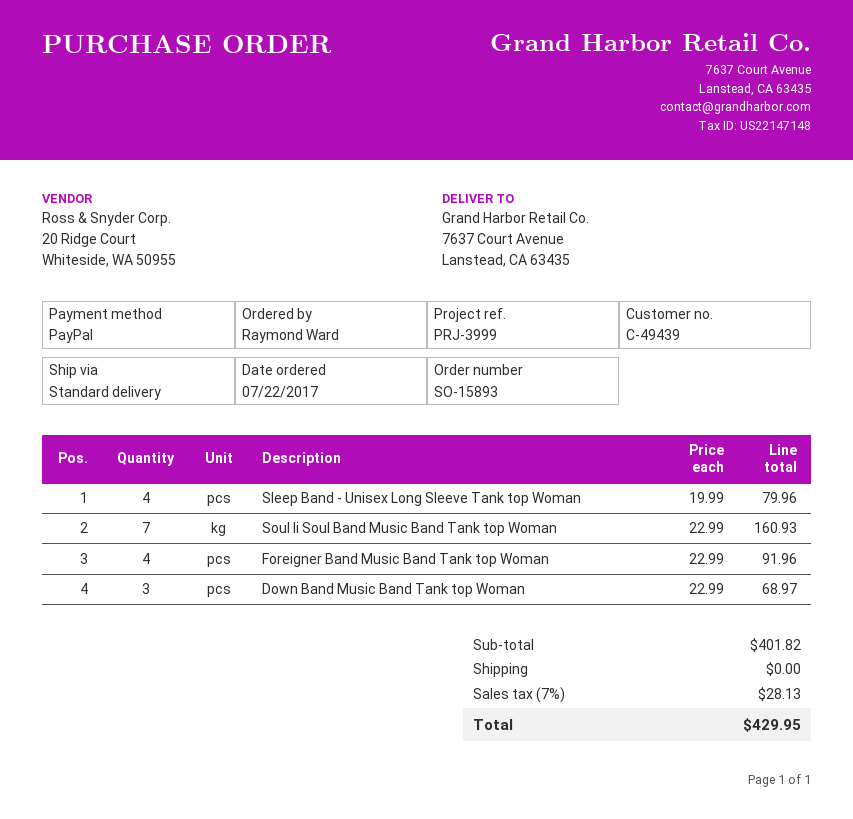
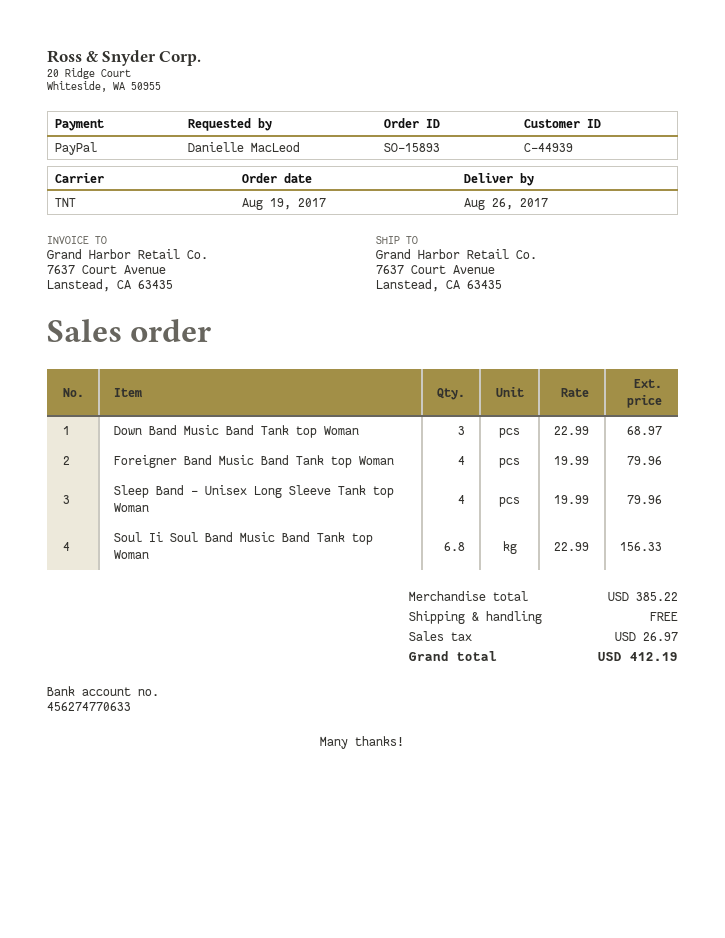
order date: 2017-07-22 -> 2017-08-19
customer number: C-49439 -> C-44939
ordered by: Raymond Ward -> Danielle MacLeod
shipping method: standard -> TNT
Soul Ii Soul Band Music Band Tank top Woman: 7 x 22.99 = 160.93 -> 6.8 x 22.99 = 156.33
Foreigner Band Music Band Tank top Woman: 4 x 22.99 = 91.96 -> 4 x 19.99 = 79.96
subtotal: 401.82 -> 385.22
tax: 28.13 -> 26.97
total: 429.95 -> 412.19

